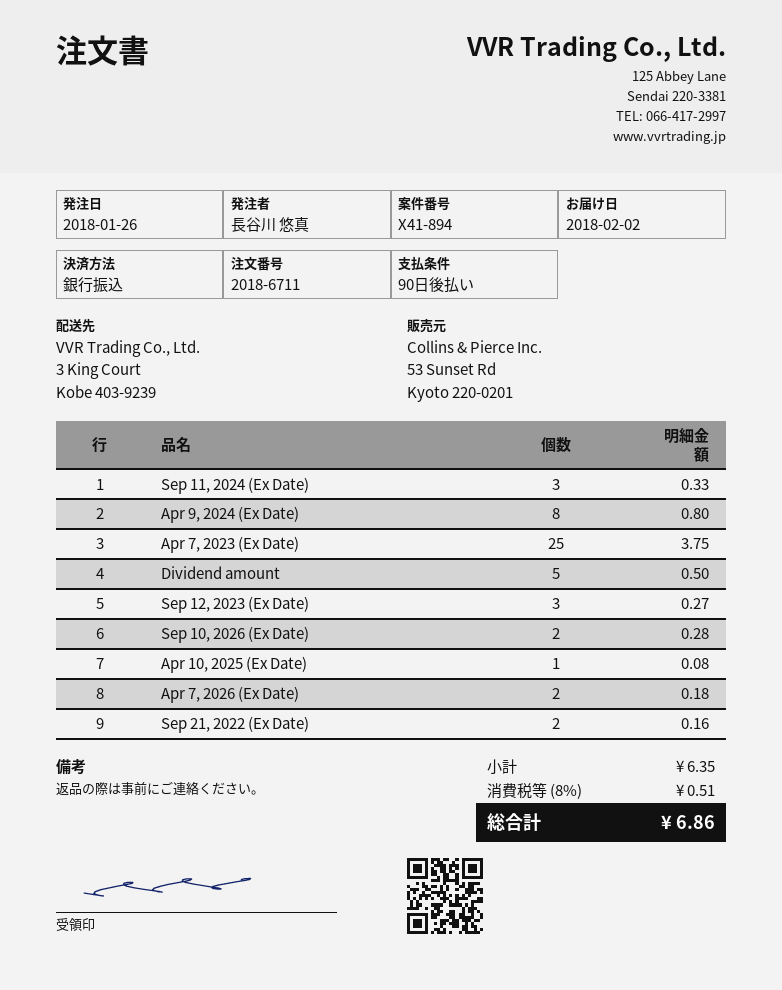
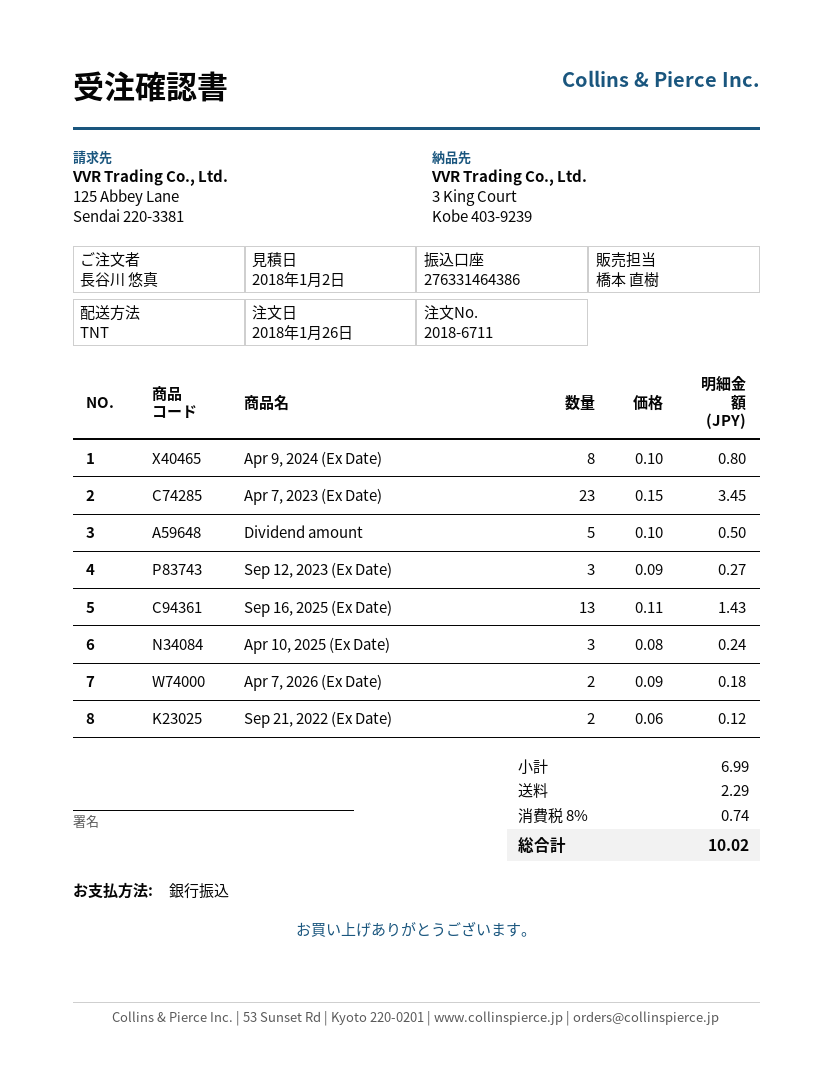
Sep 11, 2024 (Ex Date): 3 for 0.33 -> none
Apr 7, 2023 (Ex Date): 25 for 3.75 -> 23 for 3.45
Sep 10, 2026 (Ex Date): 2 for 0.28 -> none
Apr 10, 2025 (Ex Date): 1 for 0.08 -> 3 for 0.24
Sep 21, 2022 (Ex Date): 2 for 0.16 -> 2 for 0.12
Sep 16, 2025 (Ex Date): none -> 13 for 1.43
subtotal: 6.35 -> 6.99
shipping: none -> 2.29
tax: 8% = 0.51 -> 8% = 0.74
total: 6.86 -> 10.02

